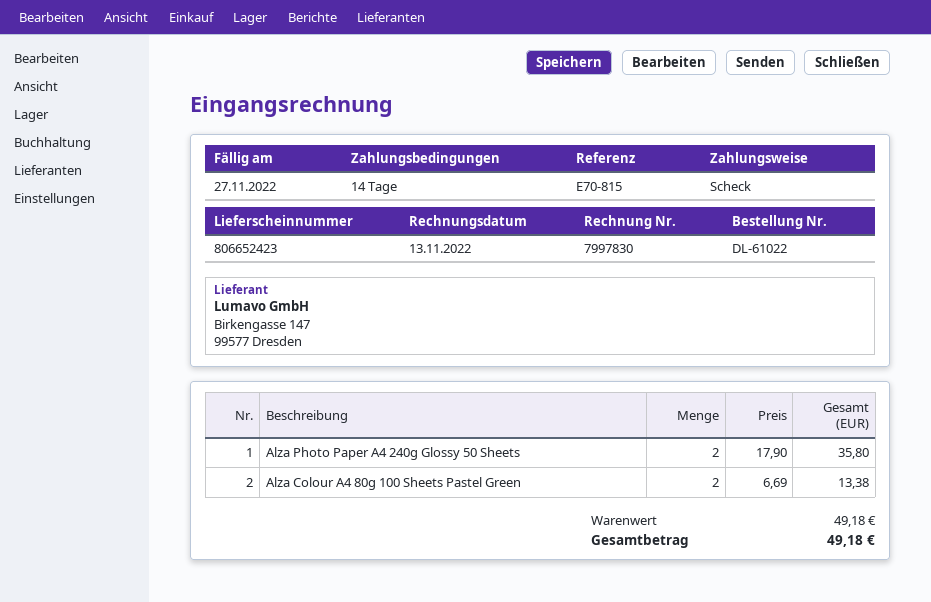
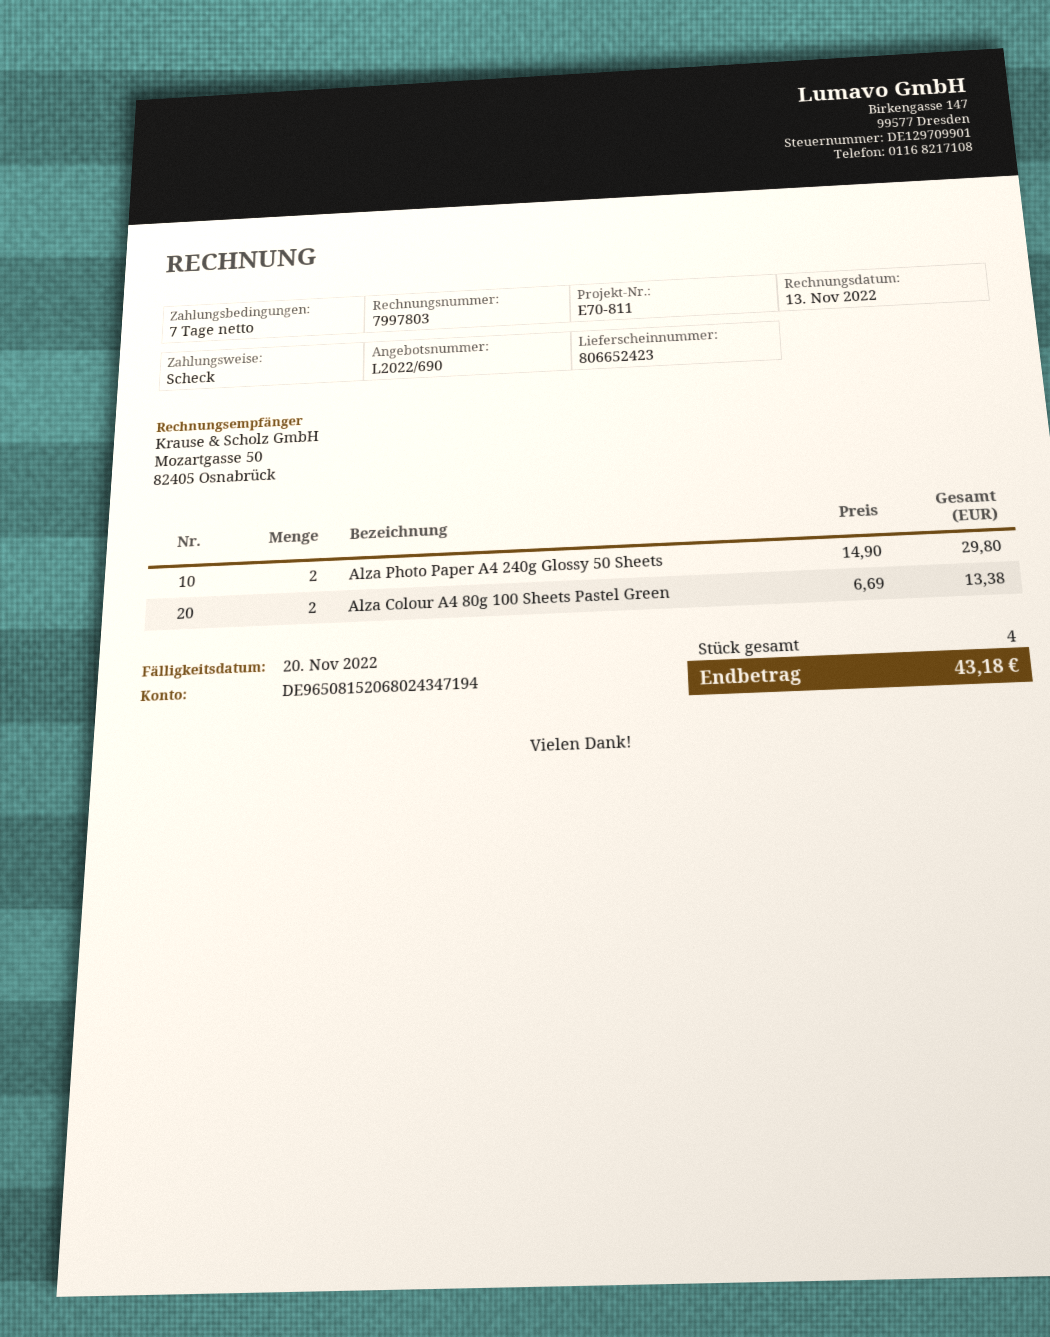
invoice number: 7997830 -> 7997803
payment terms: 14 days -> 7 days
due date: 2022-11-27 -> 2022-11-20
reference: E70-815 -> E70-811
Alza Photo Paper A4 240g Glossy 50 Sheets: 2 x 17.90 = 35.80 -> 2 x 14.90 = 29.80
total: 49.18 -> 43.18

